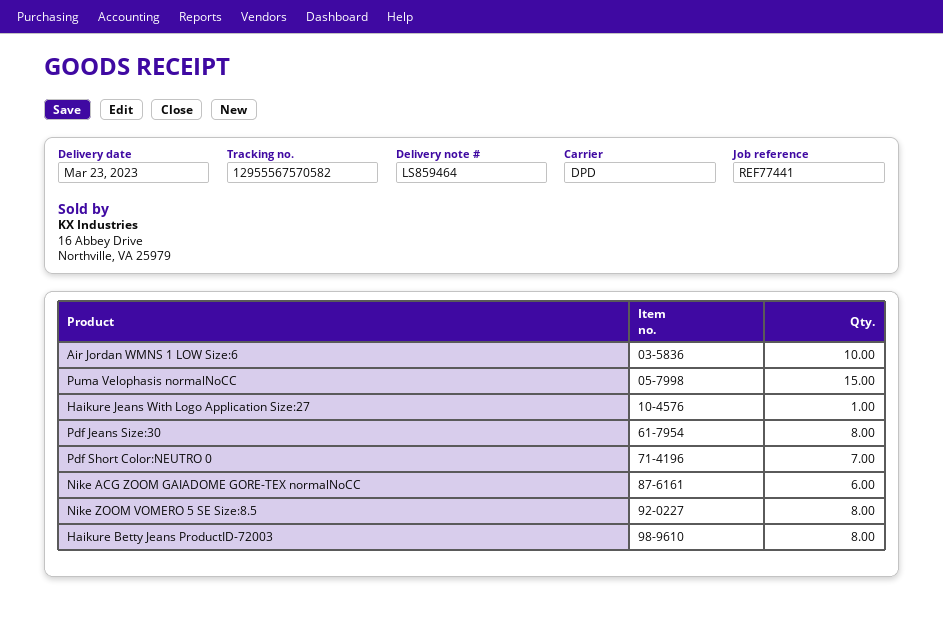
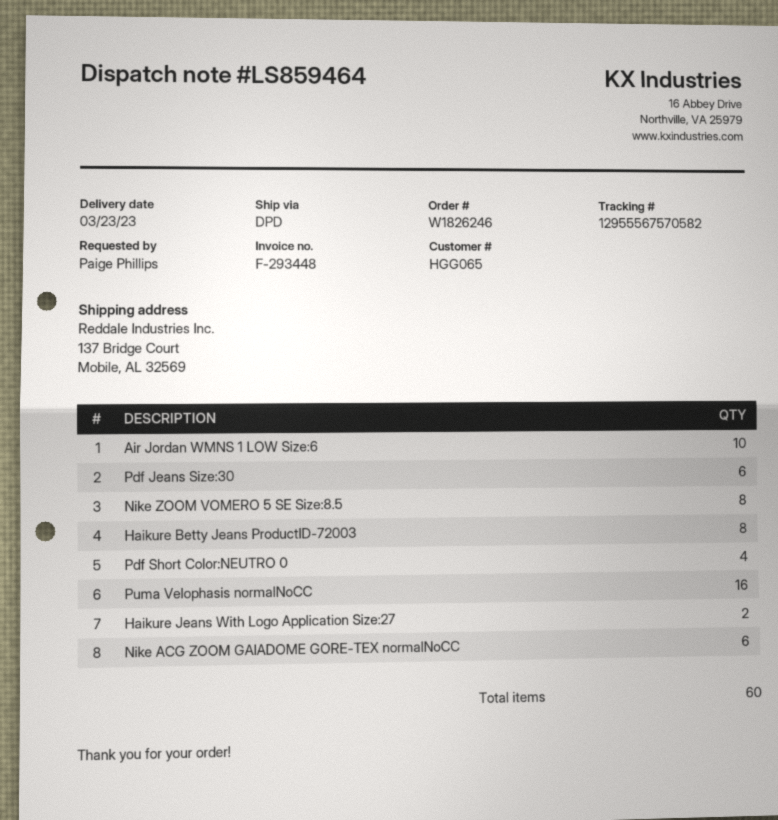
Puma Velophasis normalNoCC: 15 -> 16
Haikure Jeans With Logo Application Size:27: 1 -> 2
Pdf Jeans Size:30: 8 -> 6
Pdf Short Color:NEUTRO 0: 7 -> 4

